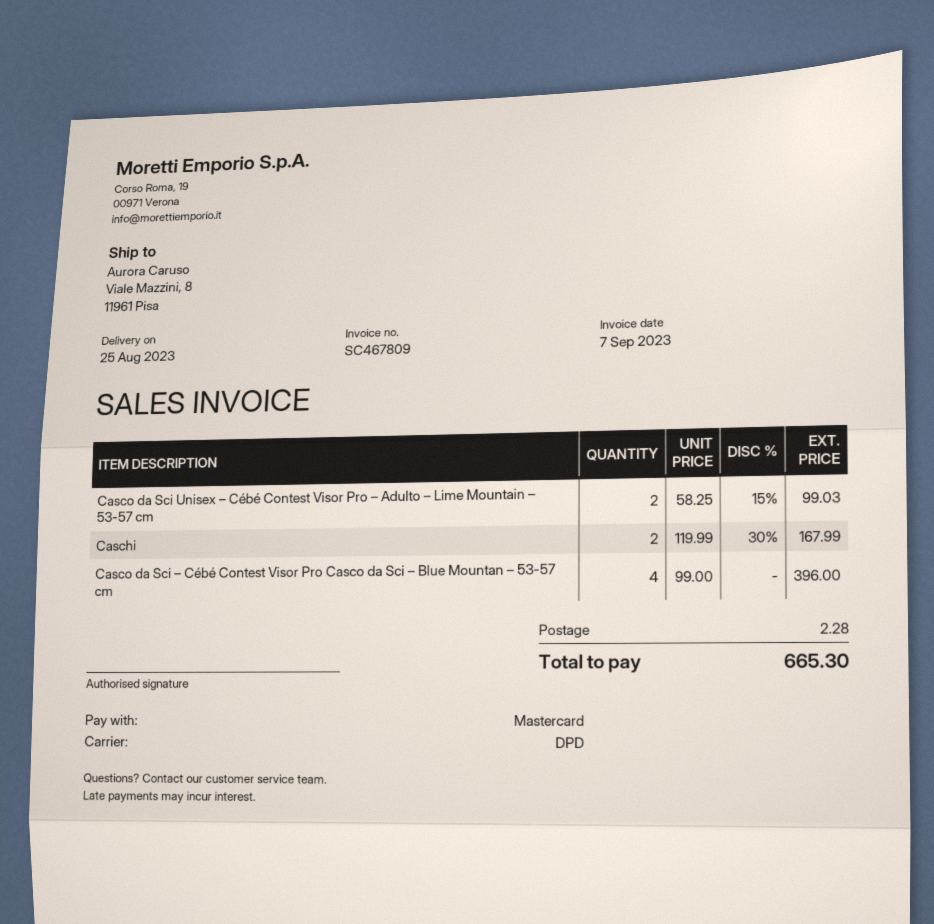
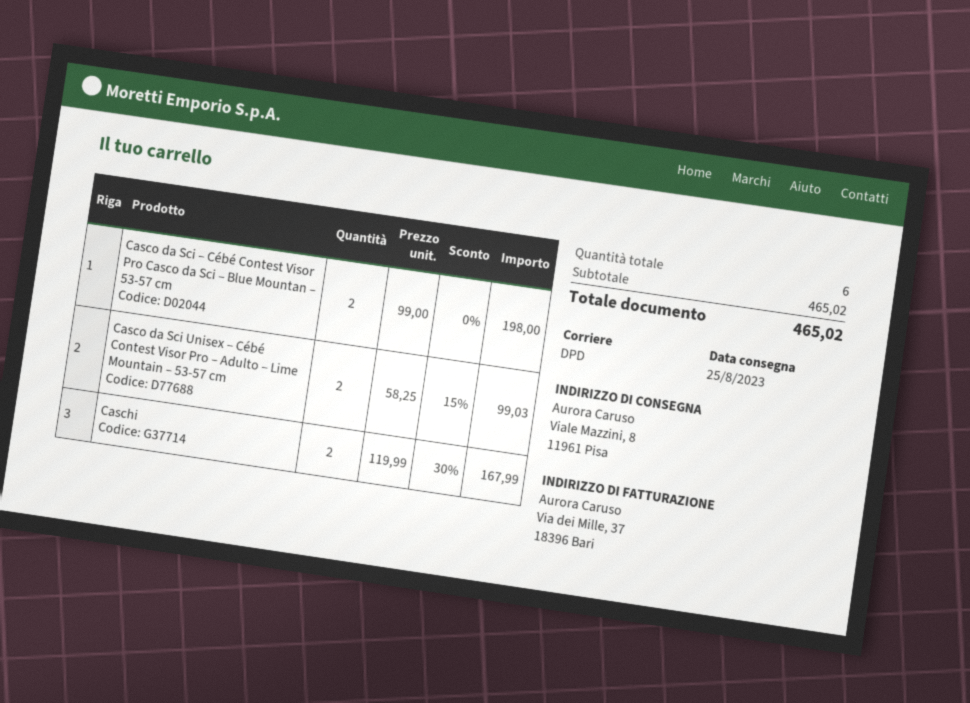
Casco da Sci – Cébé Contest Visor Pro Casco da Sci – Blue Mountan – 53-57 cm: 4 x 99.00 = 396.00 -> 2 x 99.00 = 198.00
shipping: 2.28 -> none
total: 665.30 -> 465.02

